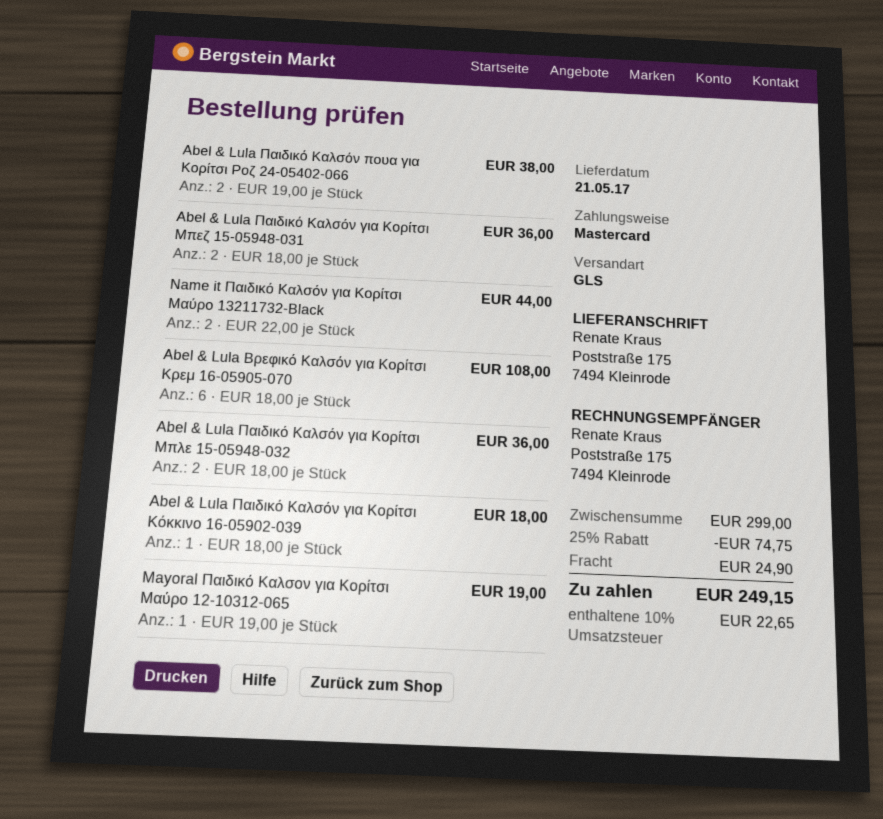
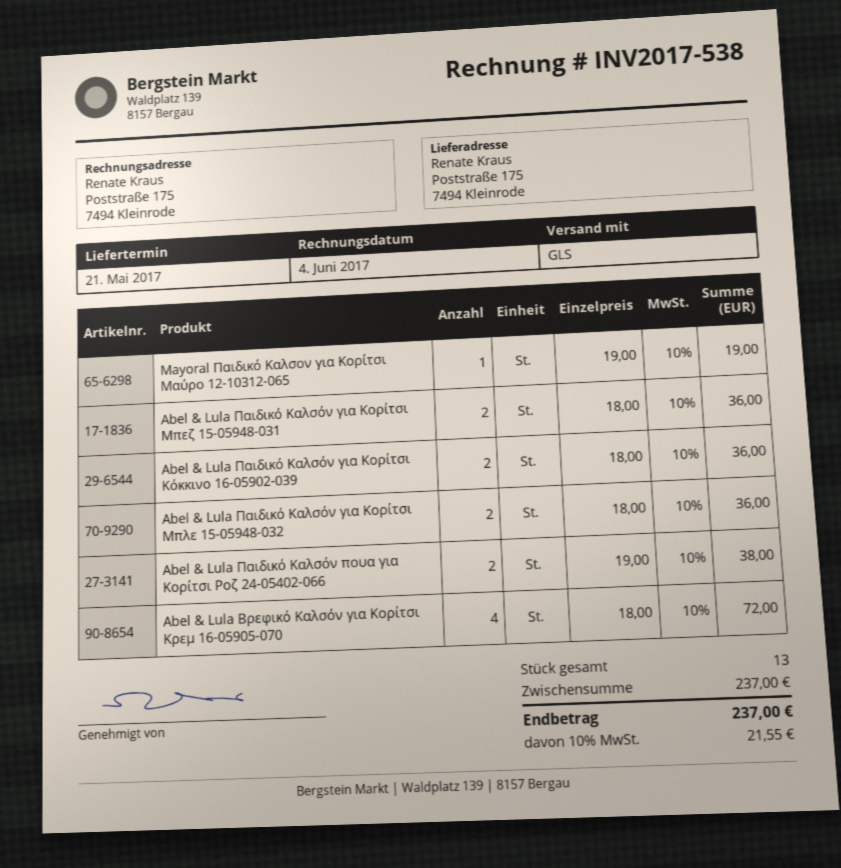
Name it Παιδικό Καλσόν για Κορίτσι Μαύρο 13211732-Black: 2 x 22.00 = 44.00 -> none
Abel & Lula Βρεφικό Καλσόν για Κορίτσι Κρεμ 16-05905-070: 6 x 18.00 = 108.00 -> 4 x 18.00 = 72.00
Abel & Lula Παιδικό Καλσόν για Κορίτσι Κόκκινο 16-05902-039: 1 x 18.00 = 18.00 -> 2 x 18.00 = 36.00
subtotal: 299.00 -> 237.00
discount: 25% = 74.75 -> none
shipping: 24.90 -> none
tax: 10% = 22.65 -> 10% = 21.55
total: 249.15 -> 237.00

